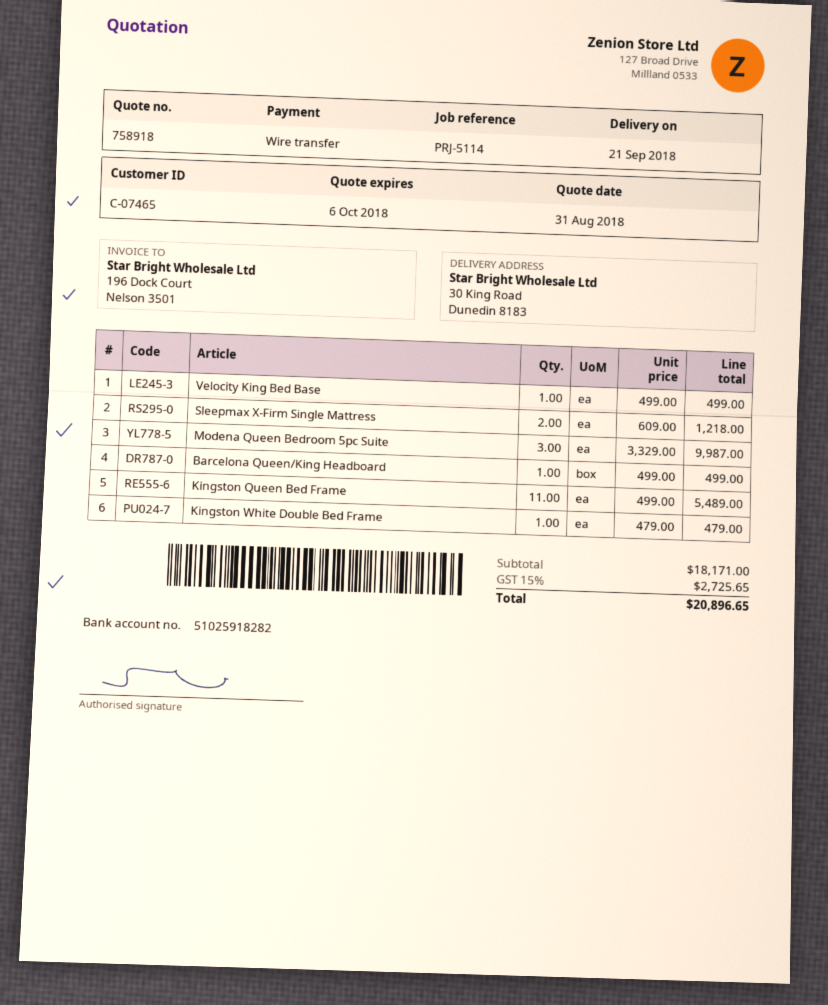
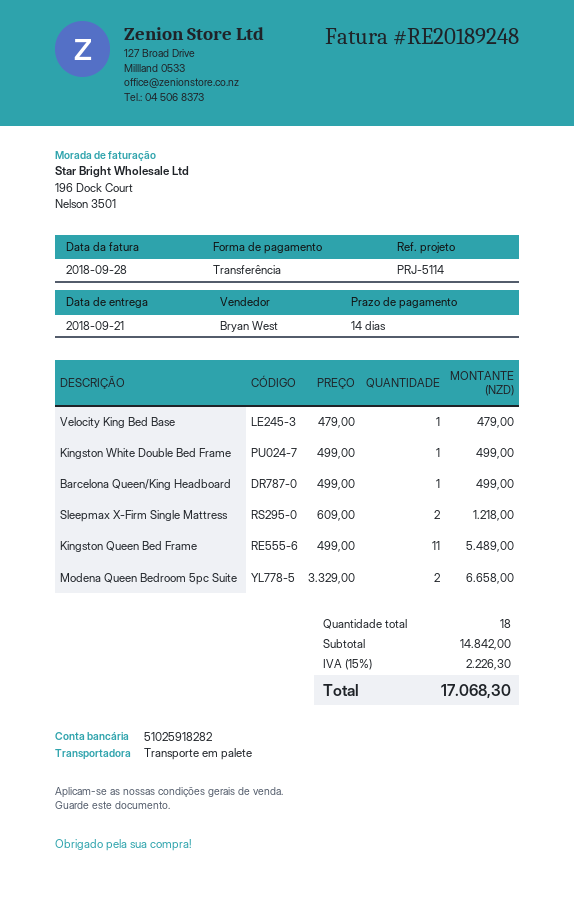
Velocity King Bed Base: 1 x 499.00 = 499.00 -> 1 x 479.00 = 479.00
Modena Queen Bedroom 5pc Suite: 3 x 3329.00 = 9987.00 -> 2 x 3329.00 = 6658.00
Kingston White Double Bed Frame: 1 x 479.00 = 479.00 -> 1 x 499.00 = 499.00
subtotal: 18171.00 -> 14842.00
tax: 15% = 2725.65 -> 15% = 2226.30
total: 20896.65 -> 17068.30

